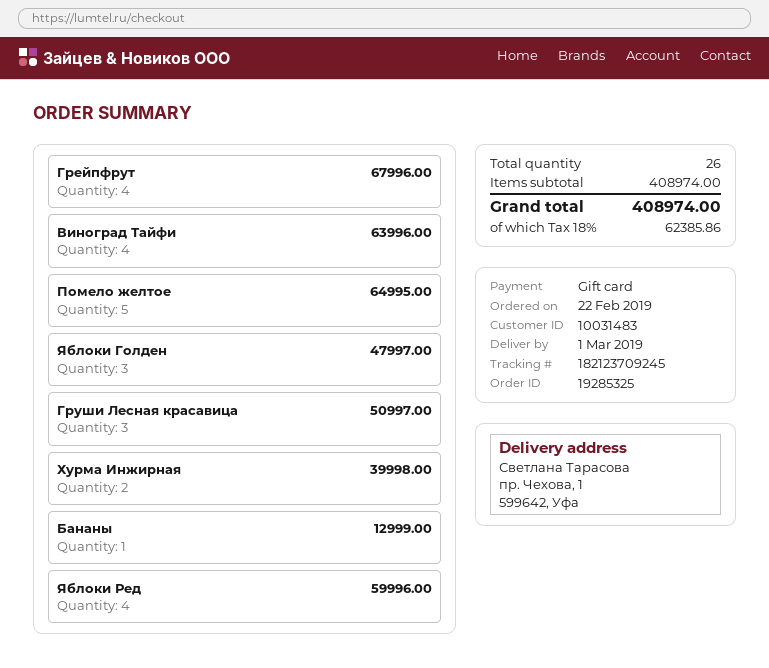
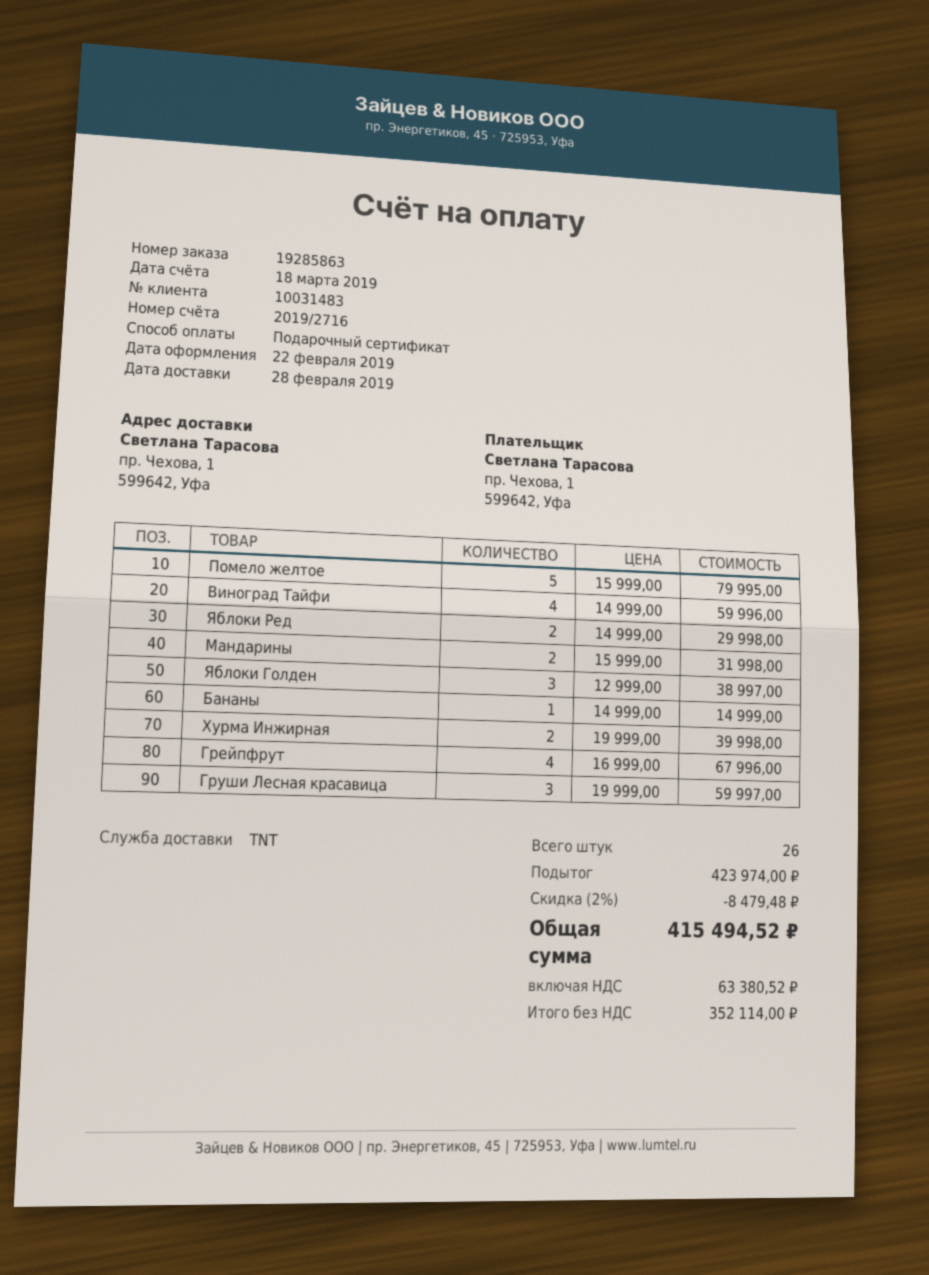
order number: 19285325 -> 19285863
delivery date: 2019-03-01 -> 2019-02-28
Виноград Тайфи: 4 for 63996.00 -> 4 for 59996.00
Помело желтое: 5 for 64995.00 -> 5 for 79995.00
Яблоки Голден: 3 for 47997.00 -> 3 for 38997.00
Груши Лесная красавица: 3 for 50997.00 -> 3 for 59997.00
Бананы: 1 for 12999.00 -> 1 for 14999.00
Яблоки Ред: 4 for 59996.00 -> 2 for 29998.00
Мандарины: none -> 2 for 31998.00
subtotal: 408974.00 -> 423974.00
discount: none -> 2% = 8479.48
tax: 62385.86 -> 63380.52
total: 408974.00 -> 415494.52

